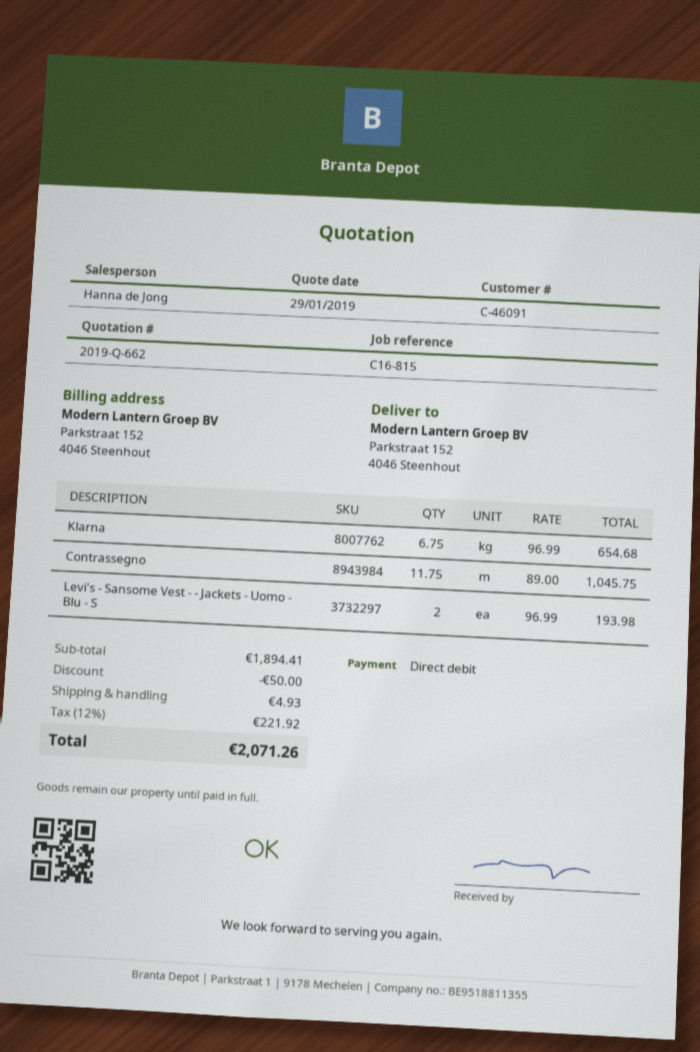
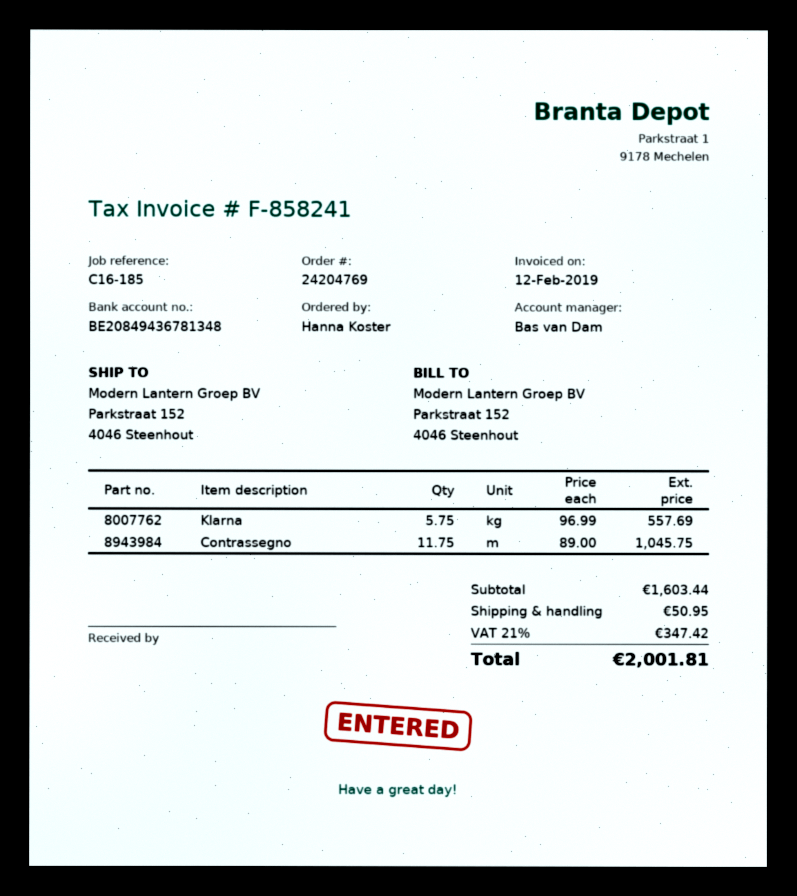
reference: C16-815 -> C16-185
sales rep: Hanna de Jong -> Bas van Dam
Klarna: 6.75 x 96.99 = 654.68 -> 5.75 x 96.99 = 557.69
Levi's - Sansome Vest - - Jackets - Uomo - Blu - S: 2 x 96.99 = 193.98 -> none
subtotal: 1894.41 -> 1603.44
discount: 50.00 -> none
shipping: 4.93 -> 50.95
tax: 12% = 221.92 -> 21% = 347.42
total: 2071.26 -> 2001.81

